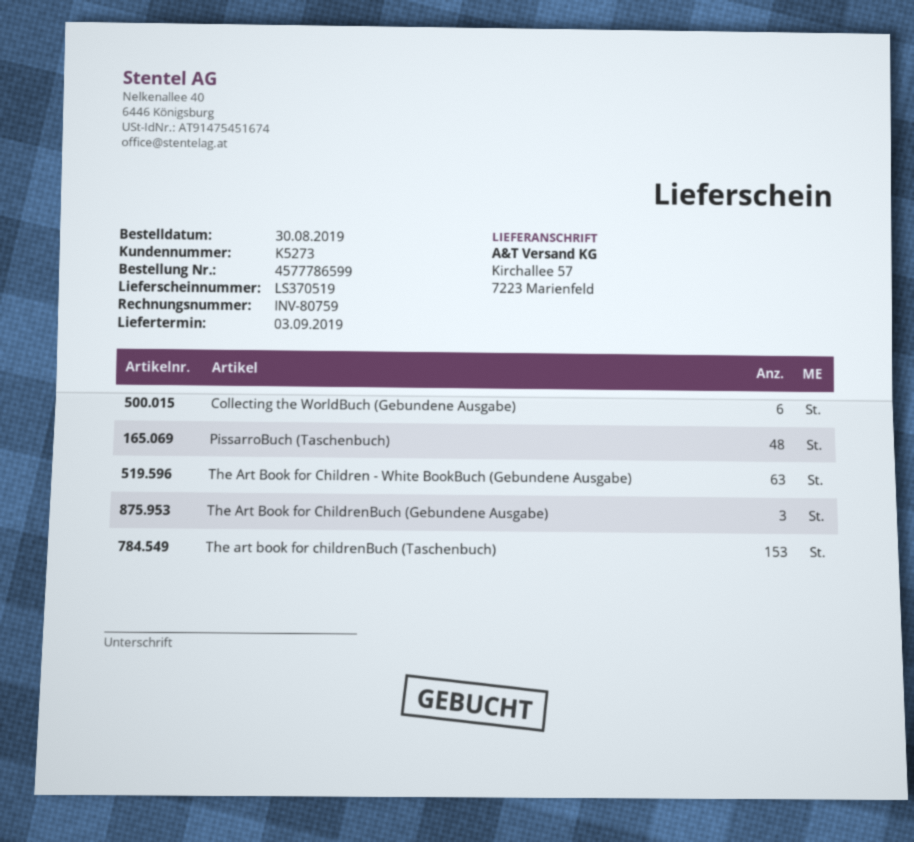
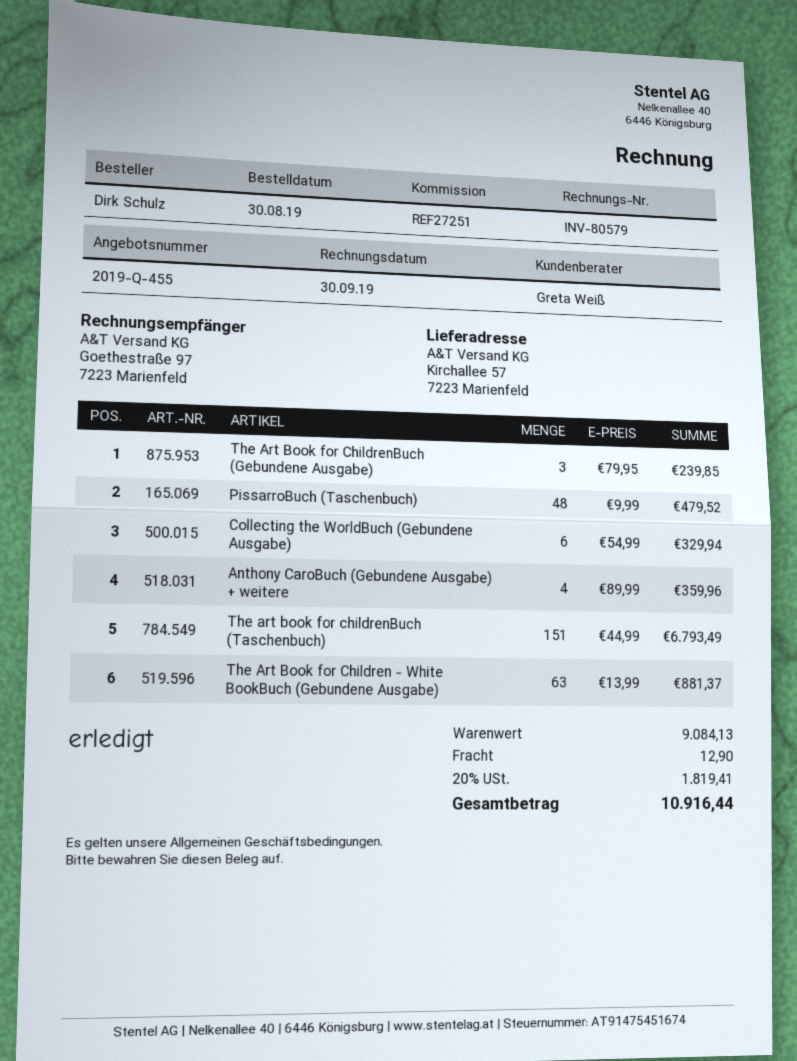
invoice number: INV-80759 -> INV-80579
The art book for childrenBuch (Taschenbuch): 153 -> 151
Anthony CaroBuch (Gebundene Ausgabe) + weitere: none -> 4

